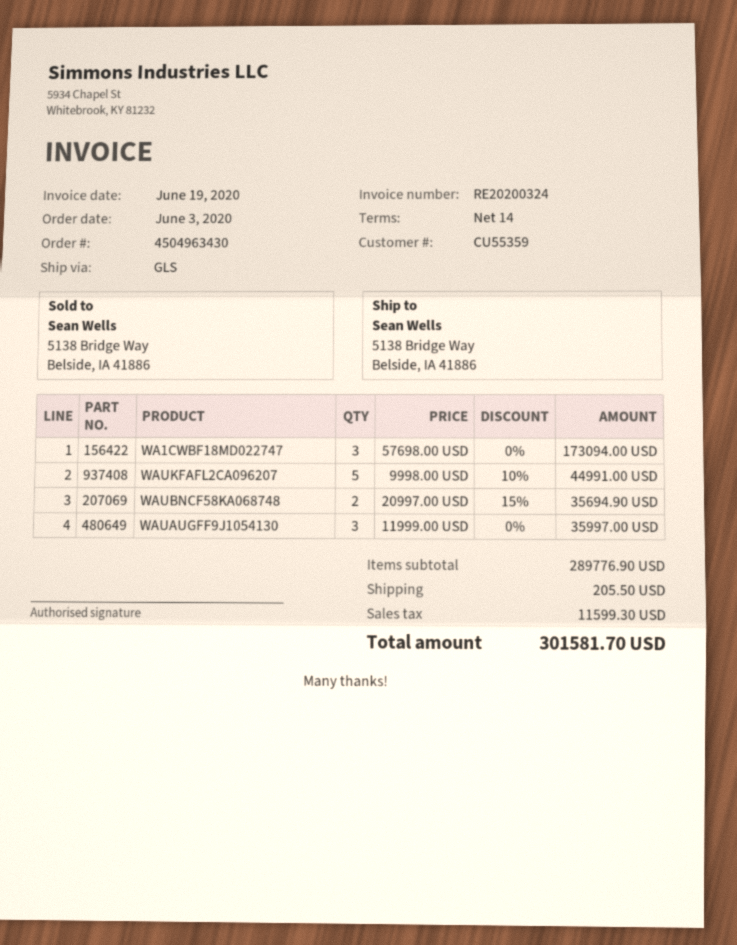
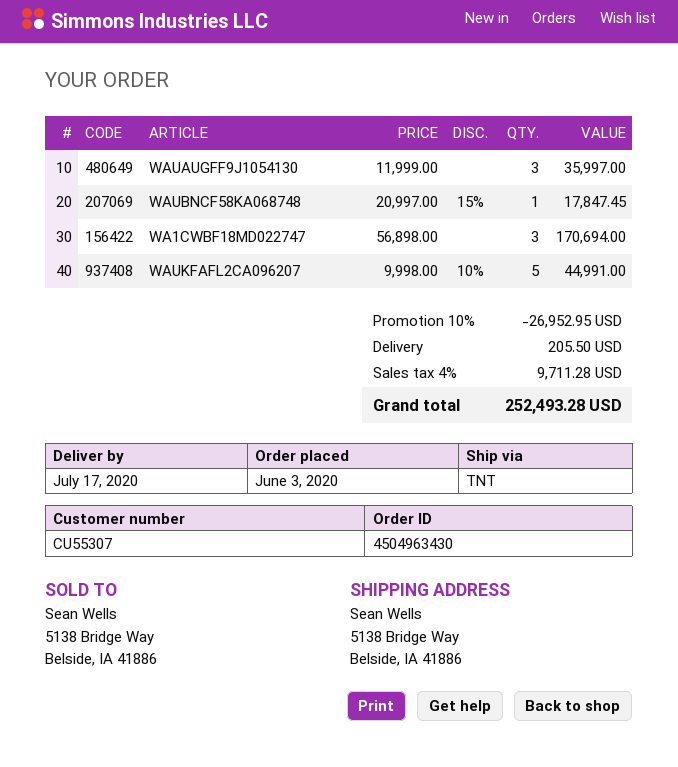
customer number: CU55359 -> CU55307
shipping method: GLS -> TNT
WA1CWBF18MD022747: 3 x 57698.00 = 173094.00 -> 3 x 56898.00 = 170694.00
WAUBNCF58KA068748: 2 x 20997.00 - 15% = 35694.90 -> 1 x 20997.00 - 15% = 17847.45
discount: none -> 10% = 26952.95
tax: 11599.30 -> 9711.28
total: 301581.70 -> 252493.28

